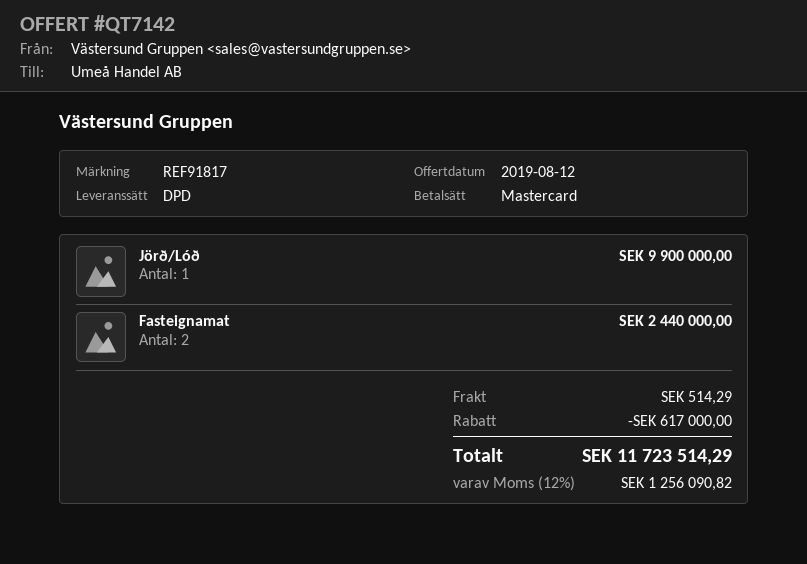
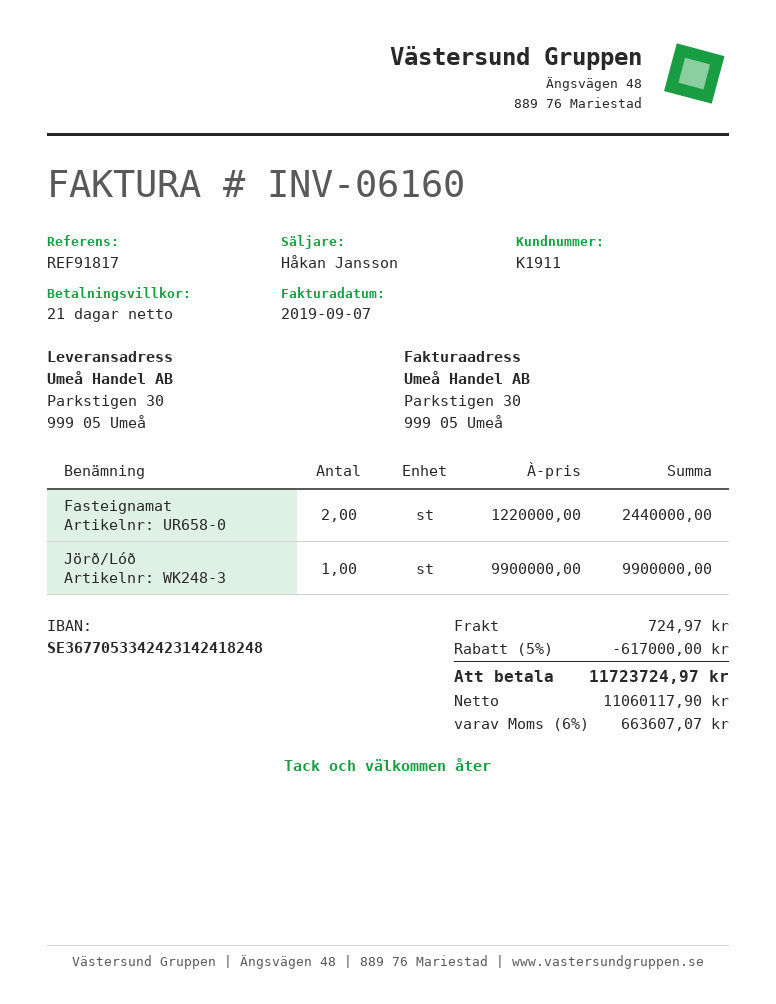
shipping: 514.29 -> 724.97
tax: 12% = 1256090.82 -> 6% = 663607.07
total: 11723514.29 -> 11723724.97

